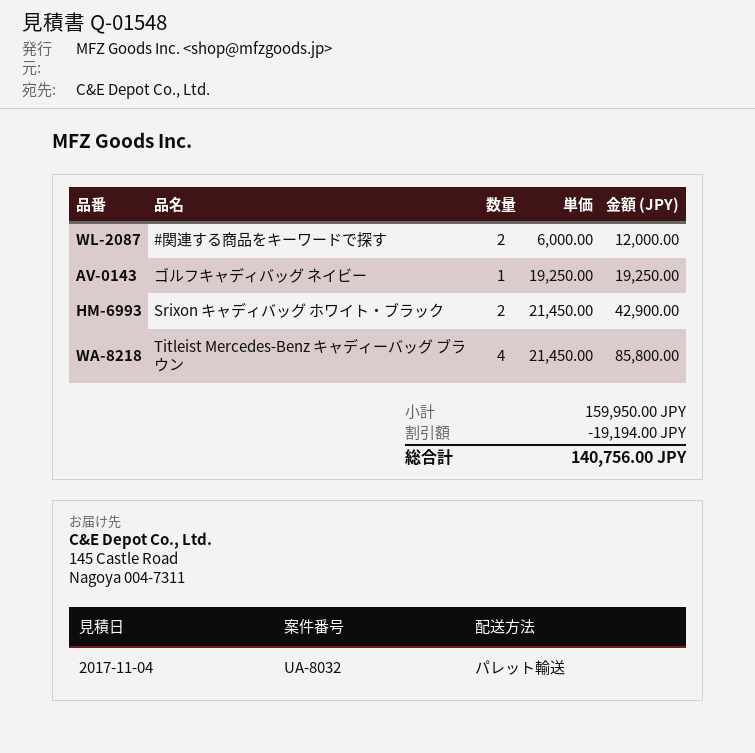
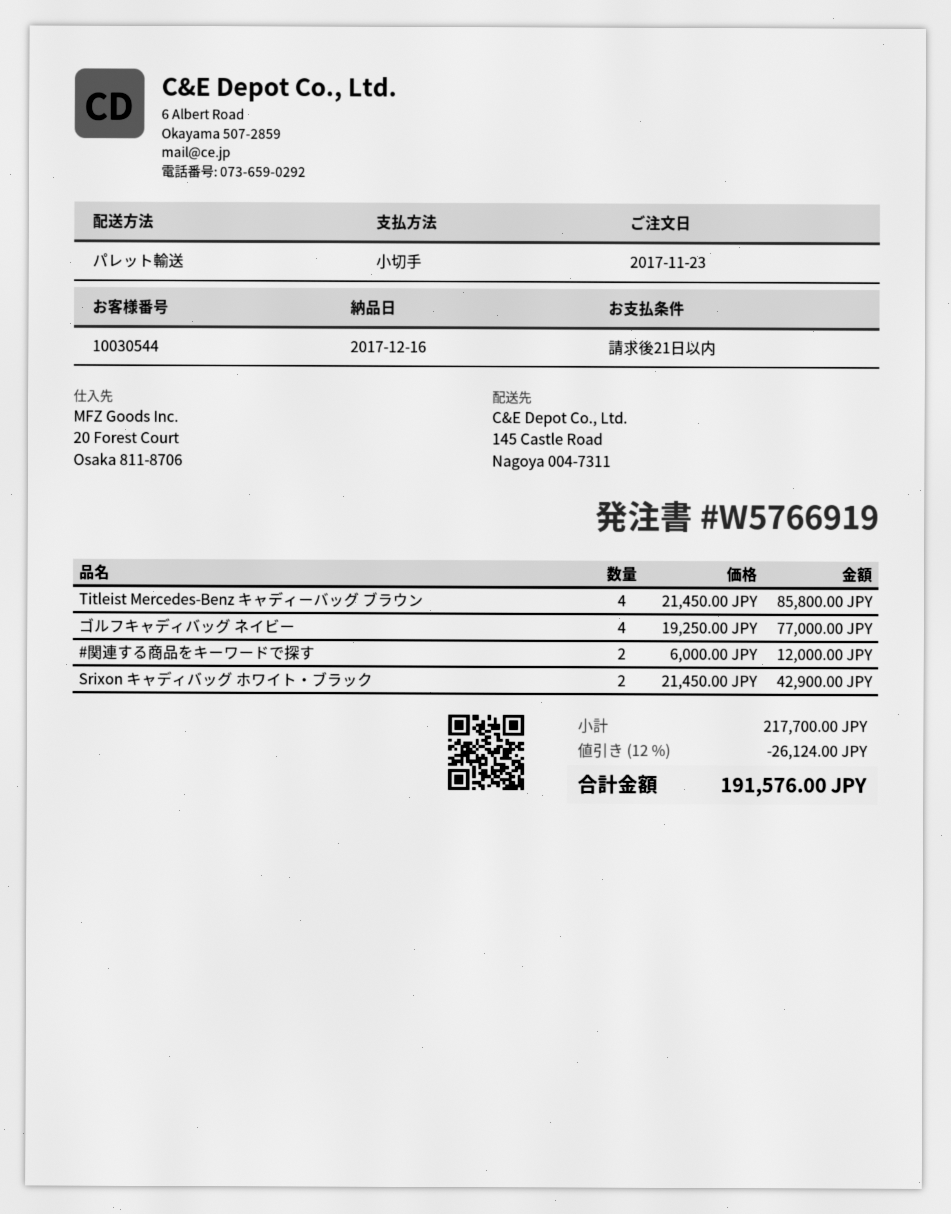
ゴルフキャディバッグ ネイビー: 1 x 19250.00 = 19250.00 -> 4 x 19250.00 = 77000.00
subtotal: 159950.00 -> 217700.00
discount: 19194.00 -> 26124.00
total: 140756.00 -> 191576.00

